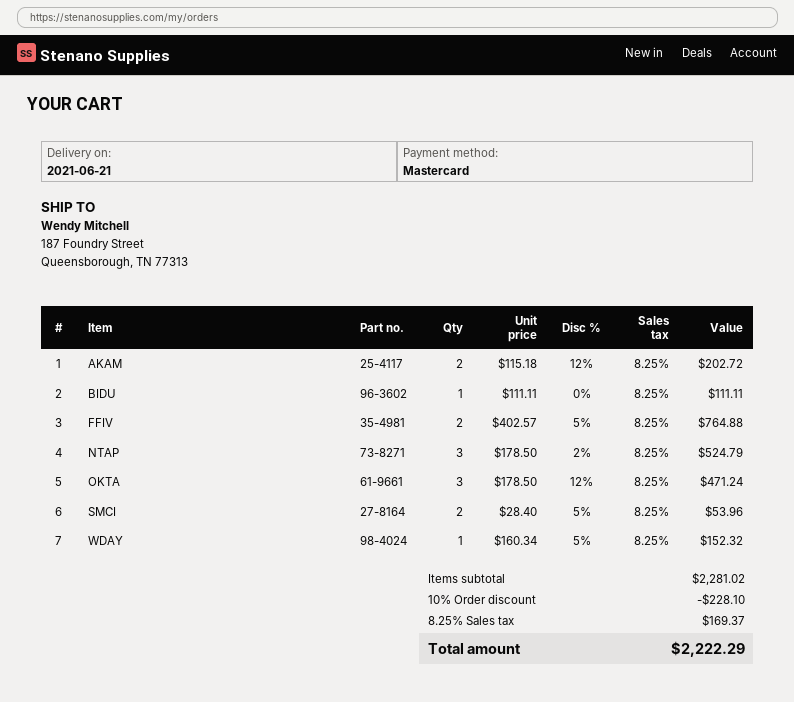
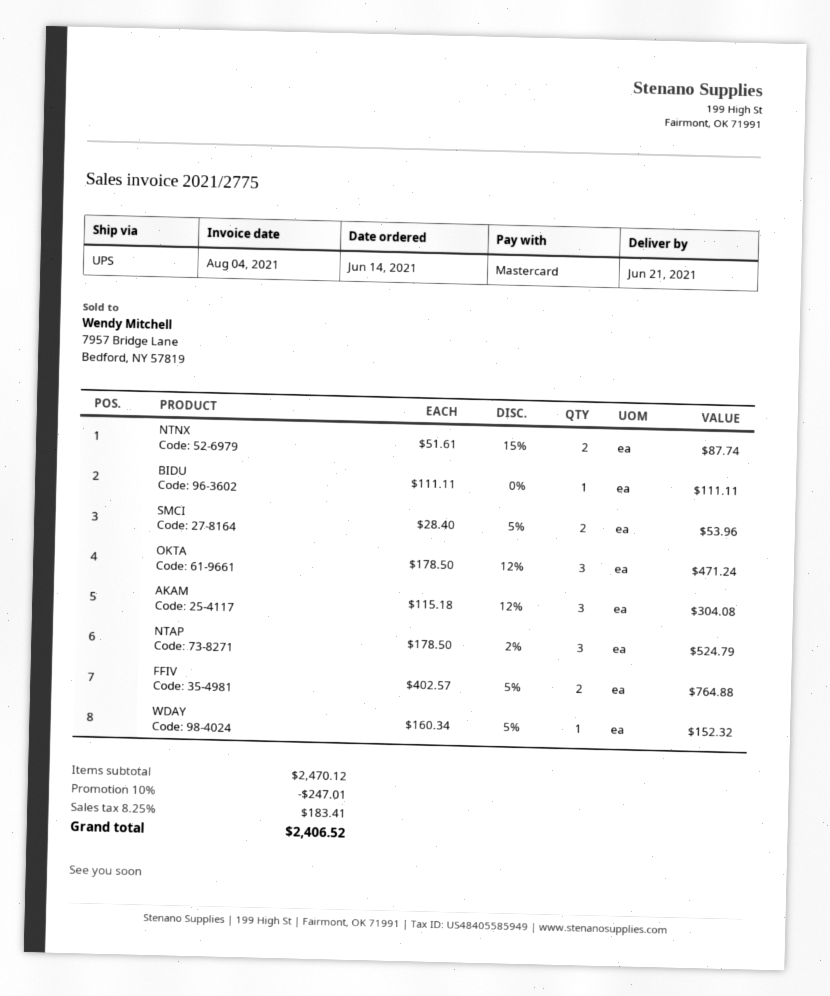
AKAM: 2 x 115.18 - 12% = 202.72 -> 3 x 115.18 - 12% = 304.08
NTNX: none -> 2 x 51.61 - 15% = 87.74
subtotal: 2281.02 -> 2470.12
discount: 10% = 228.10 -> 10% = 247.01
tax: 8.25% = 169.37 -> 8.25% = 183.41
total: 2222.29 -> 2406.52

